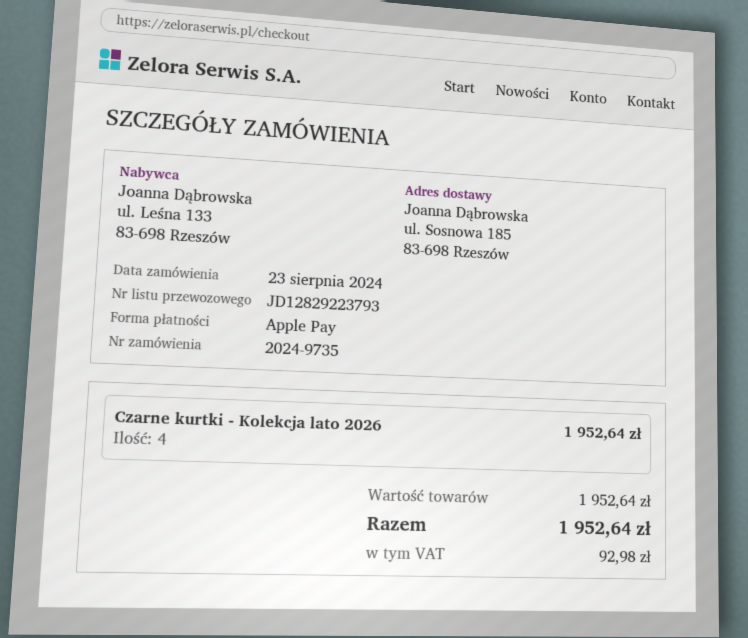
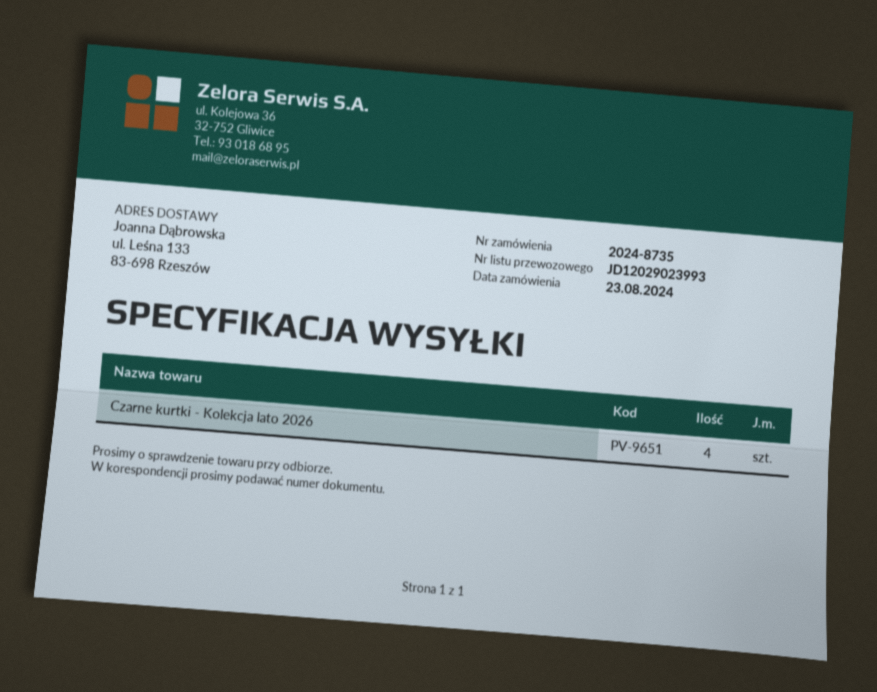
order number: 2024-9735 -> 2024-8735
tracking number: JD12829223793 -> JD12029023993
ship to: ul. Sosnowa 185, 83-698 Rzeszów -> ul. Leśna 133, 83-698 Rzeszów

